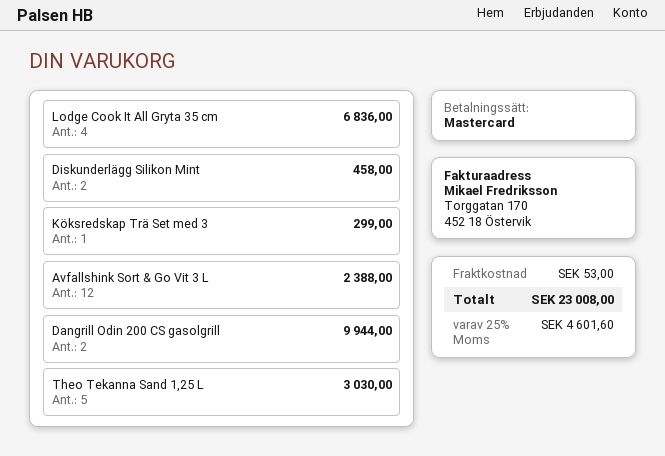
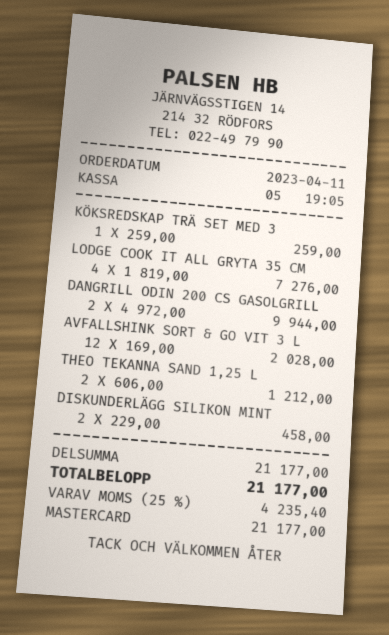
Lodge Cook It All Gryta 35 cm: 4 for 6836.00 -> 4 for 7276.00
Köksredskap Trä Set med 3: 1 for 299.00 -> 1 for 259.00
Avfallshink Sort & Go Vit 3 L: 12 for 2388.00 -> 12 for 2028.00
Theo Tekanna Sand 1,25 L: 5 for 3030.00 -> 2 for 1212.00
shipping: 53.00 -> none
tax: 25% = 4601.60 -> 25% = 4235.40
total: 23008.00 -> 21177.00

